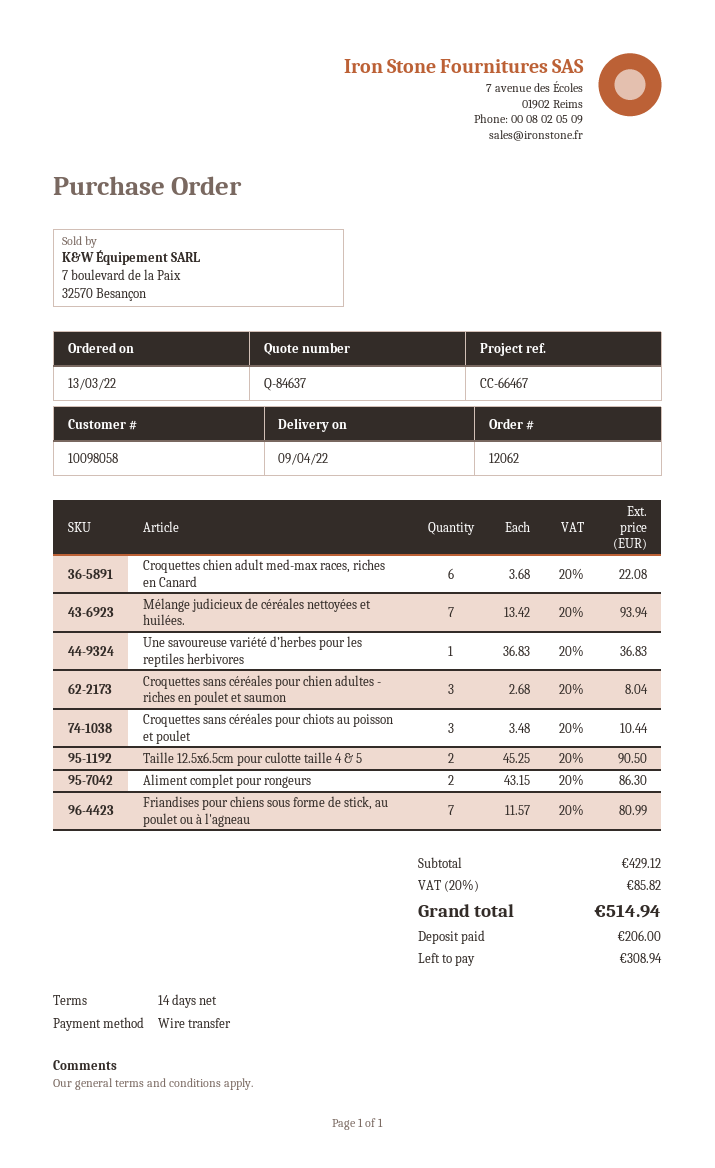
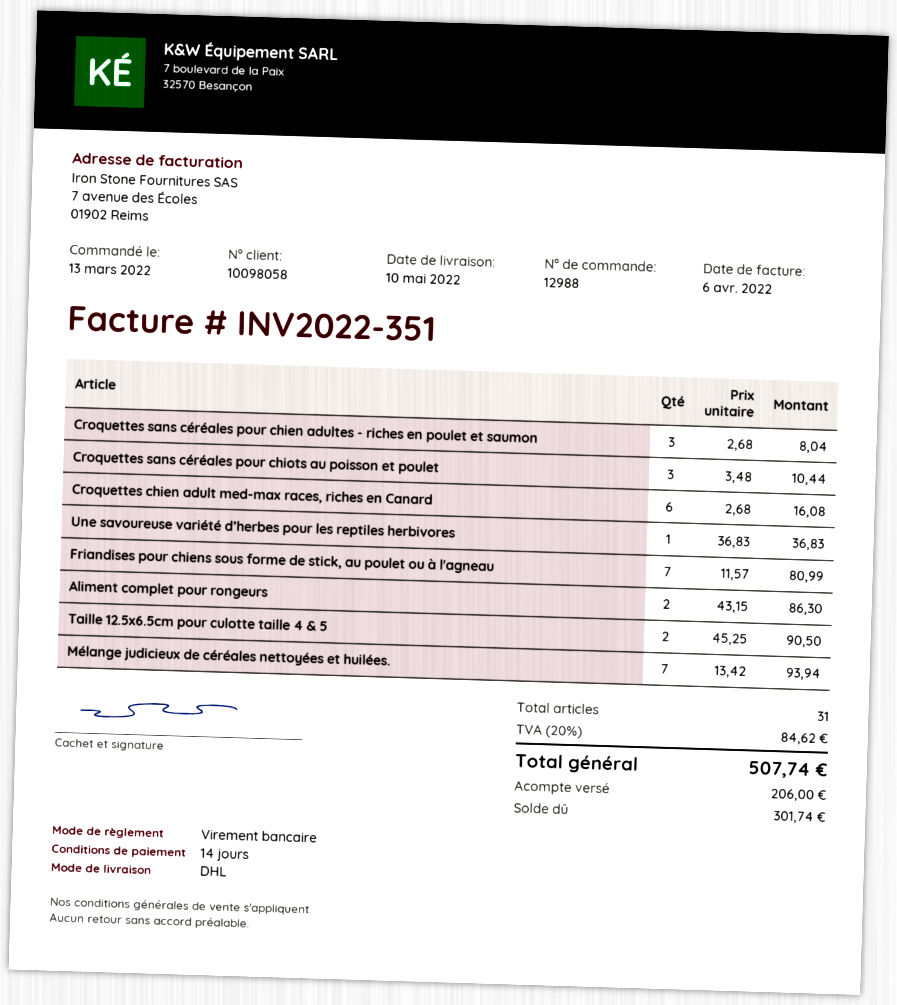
order number: 12062 -> 12988
delivery date: 2022-04-09 -> 2022-05-10
Croquettes chien adult med-max races, riches en Canard: 6 x 3.68 = 22.08 -> 6 x 2.68 = 16.08
tax: 20% = 85.82 -> 20% = 84.62
total: 514.94 -> 507.74
balance: 308.94 -> 301.74

